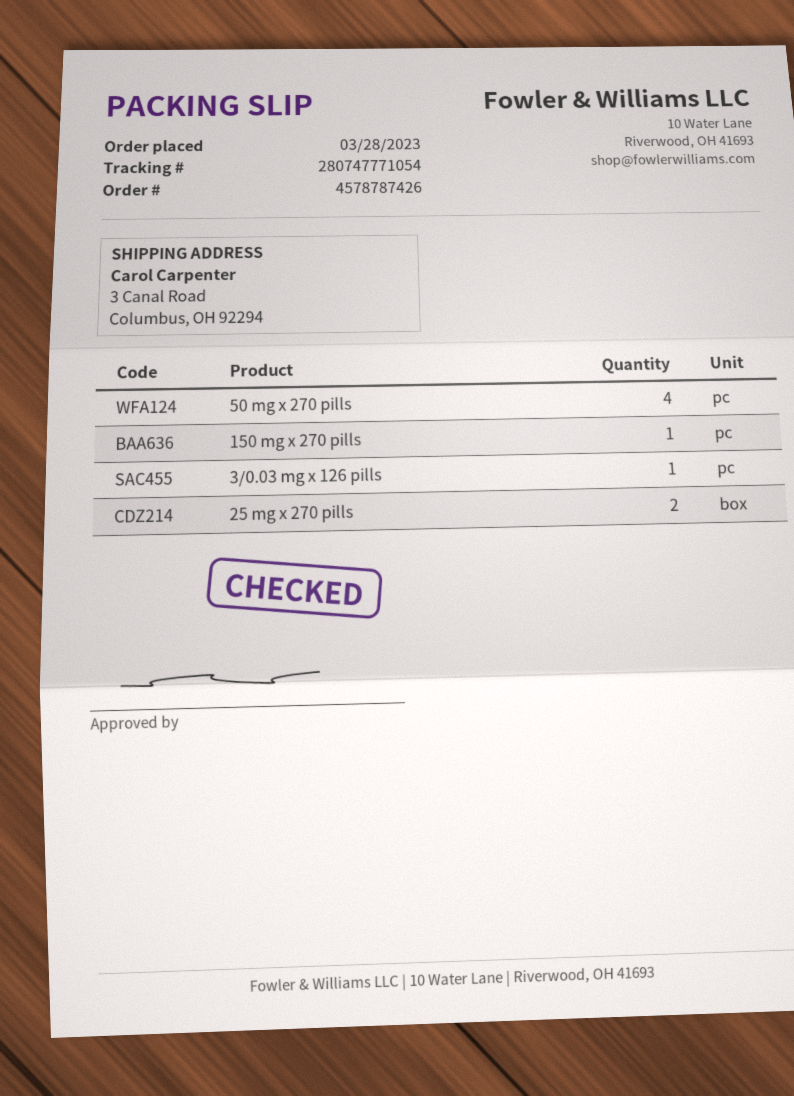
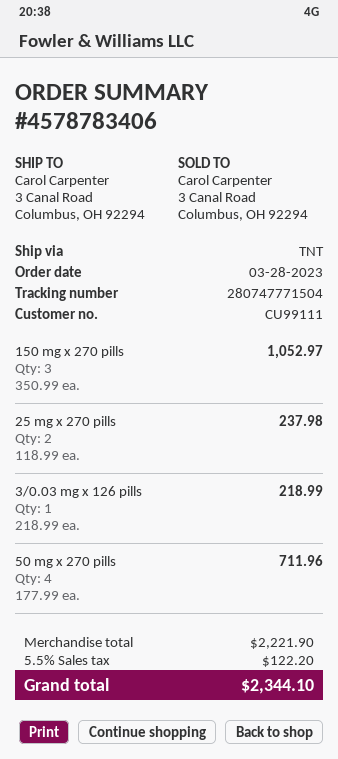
order number: 4578787426 -> 4578783406
tracking number: 280747771054 -> 280747771504
150 mg x 270 pills: 1 -> 3

